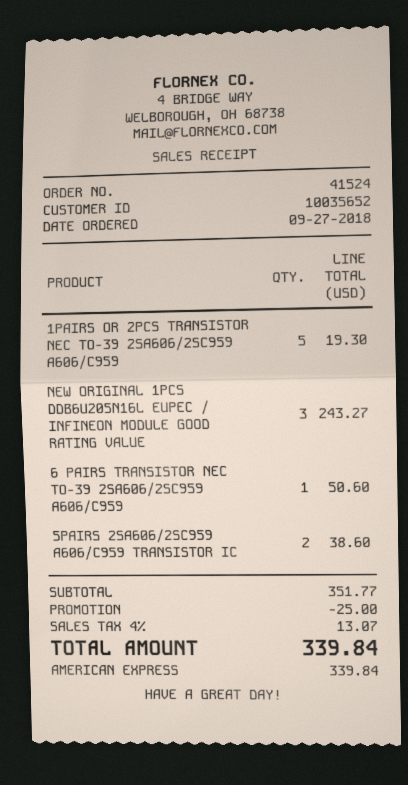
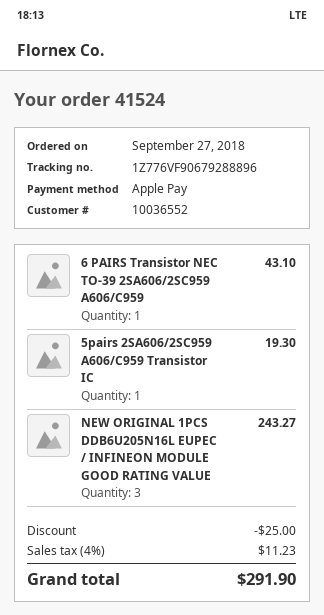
customer number: 10035652 -> 10036552
payment method: American Express -> Apple Pay
1PAIRS OR 2PCS TRANSISTOR NEC TO-39 2SA606/2SC959 A606/C959: 5 for 19.30 -> none
6 PAIRS TRANSISTOR NEC TO-39 2SA606/2SC959 A606/C959: 1 for 50.60 -> 1 for 43.10
5PAIRS 2SA606/2SC959 A606/C959 TRANSISTOR IC: 2 for 38.60 -> 1 for 19.30
tax: 4% = 13.07 -> 4% = 11.23
total: 339.84 -> 291.90

